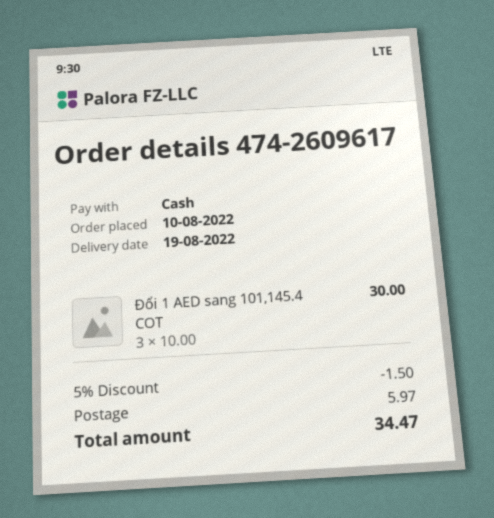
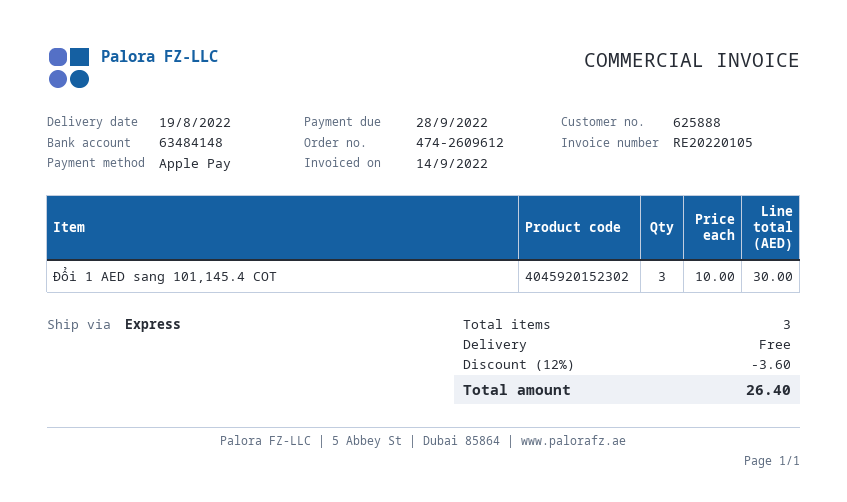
order number: 474-2609617 -> 474-2609612
payment method: cash -> Apple Pay
discount: 5% = 1.50 -> 12% = 3.60
shipping: 5.97 -> 0.00
total: 34.47 -> 26.40

